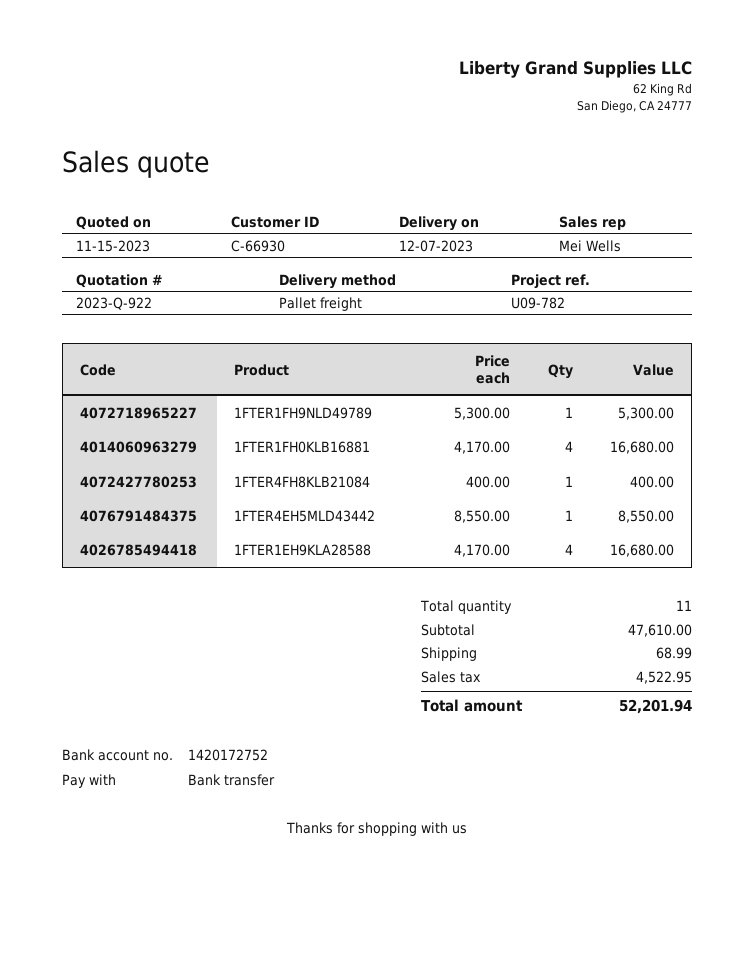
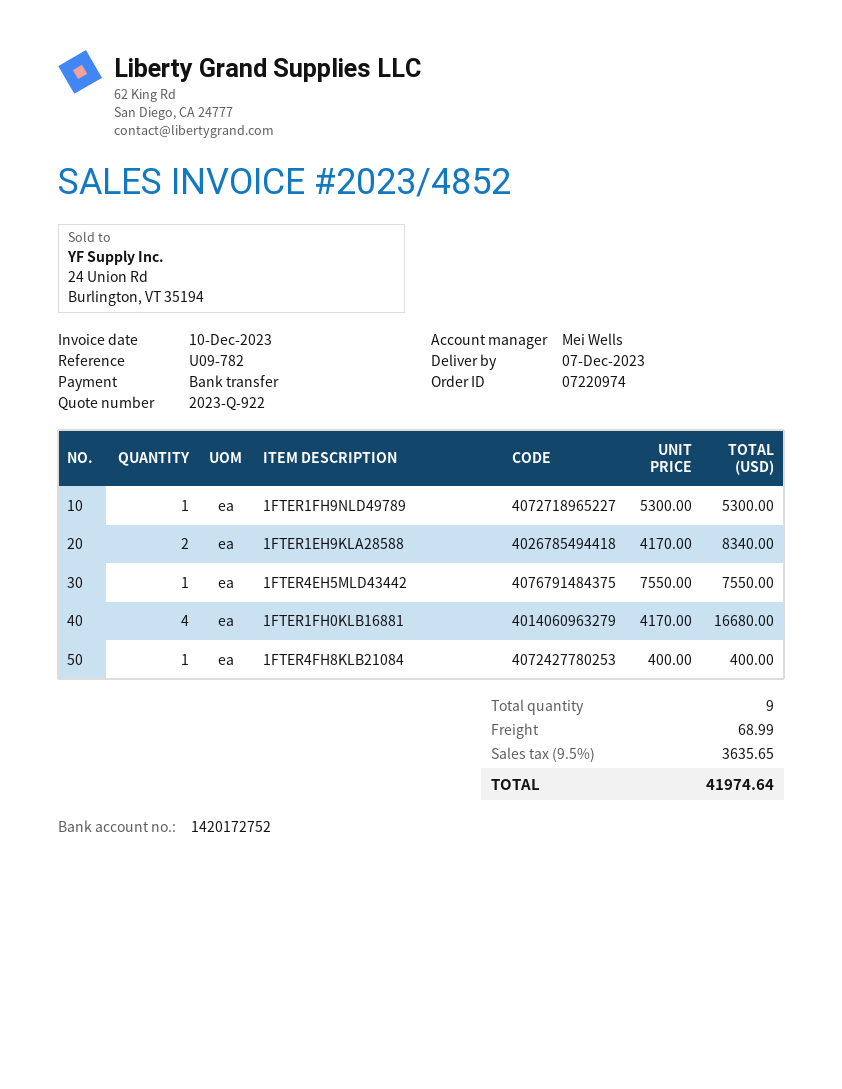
1FTER4EH5MLD43442: 1 x 8550.00 = 8550.00 -> 1 x 7550.00 = 7550.00
1FTER1EH9KLA28588: 4 x 4170.00 = 16680.00 -> 2 x 4170.00 = 8340.00
total quantity: 11 -> 9
tax: 4522.95 -> 3635.65
total: 52201.94 -> 41974.64

